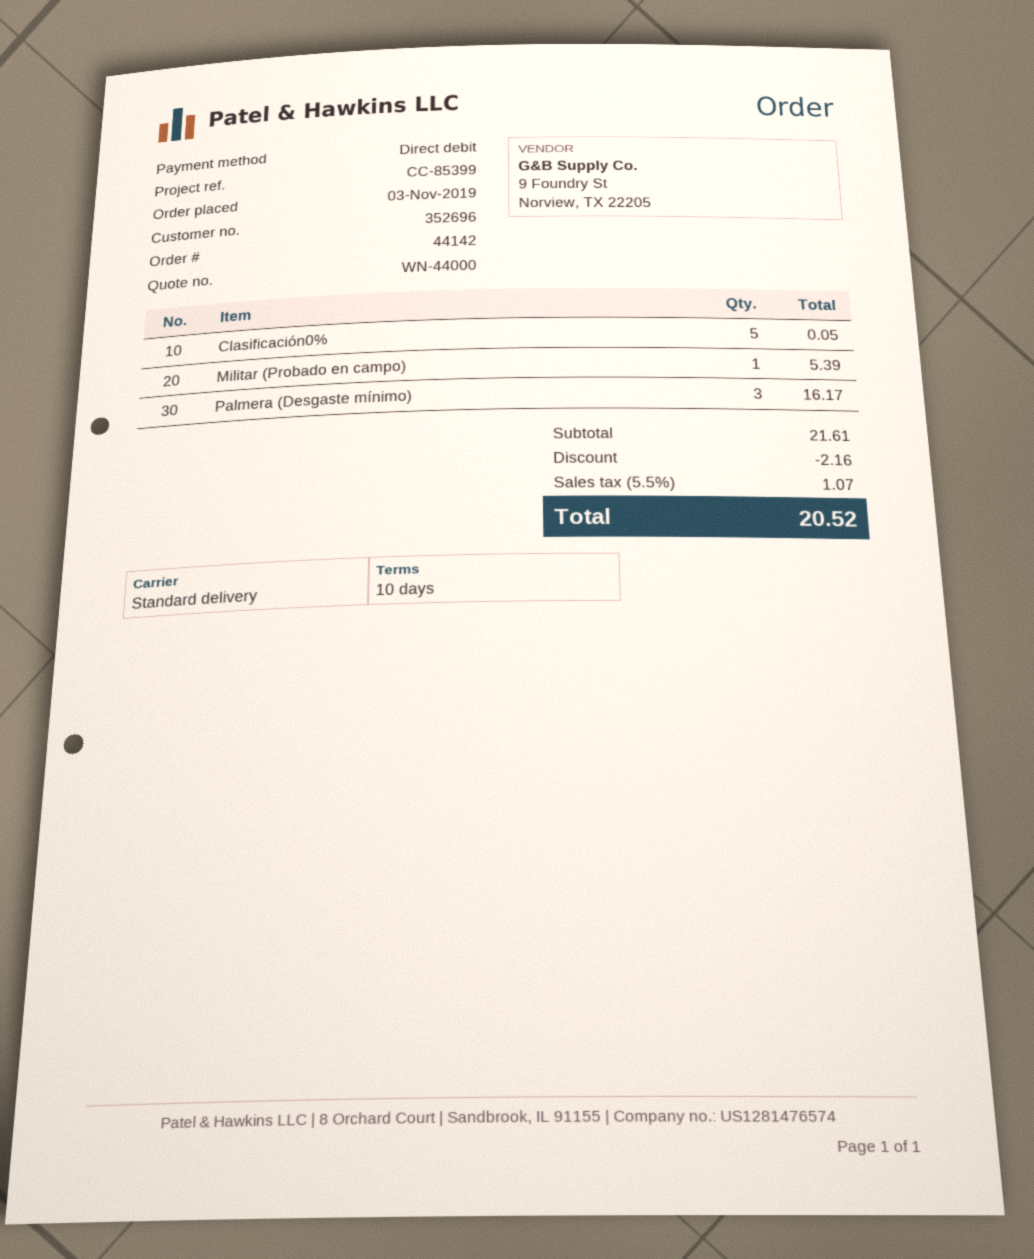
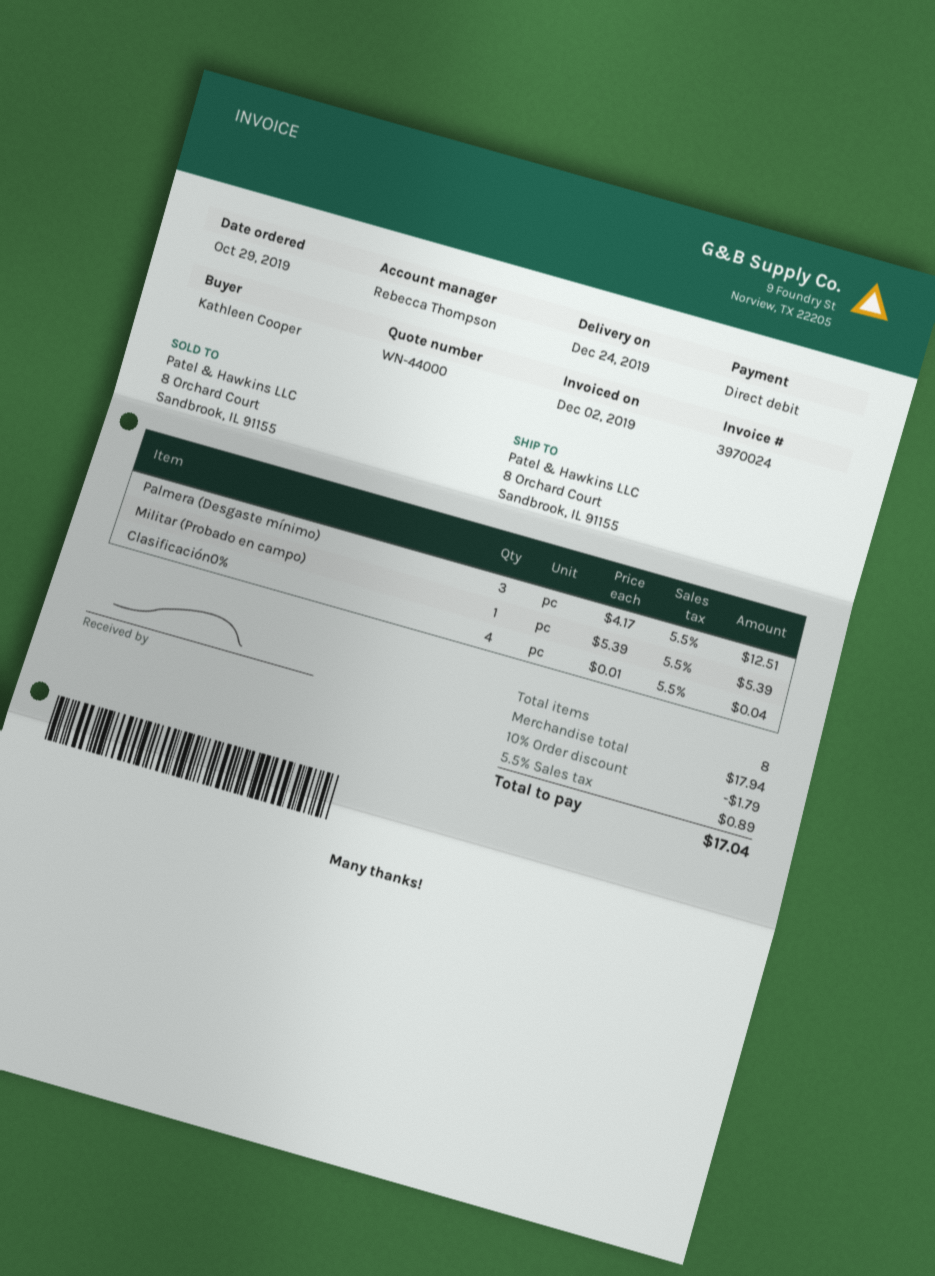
order date: 2019-11-03 -> 2019-10-29
Clasificación0%: 5 for 0.05 -> 4 for 0.04
Palmera (Desgaste mínimo): 3 for 16.17 -> 3 for 12.51
subtotal: 21.61 -> 17.94
discount: 2.16 -> 1.79
tax: 5.5% = 1.07 -> 5.5% = 0.89
total: 20.52 -> 17.04

